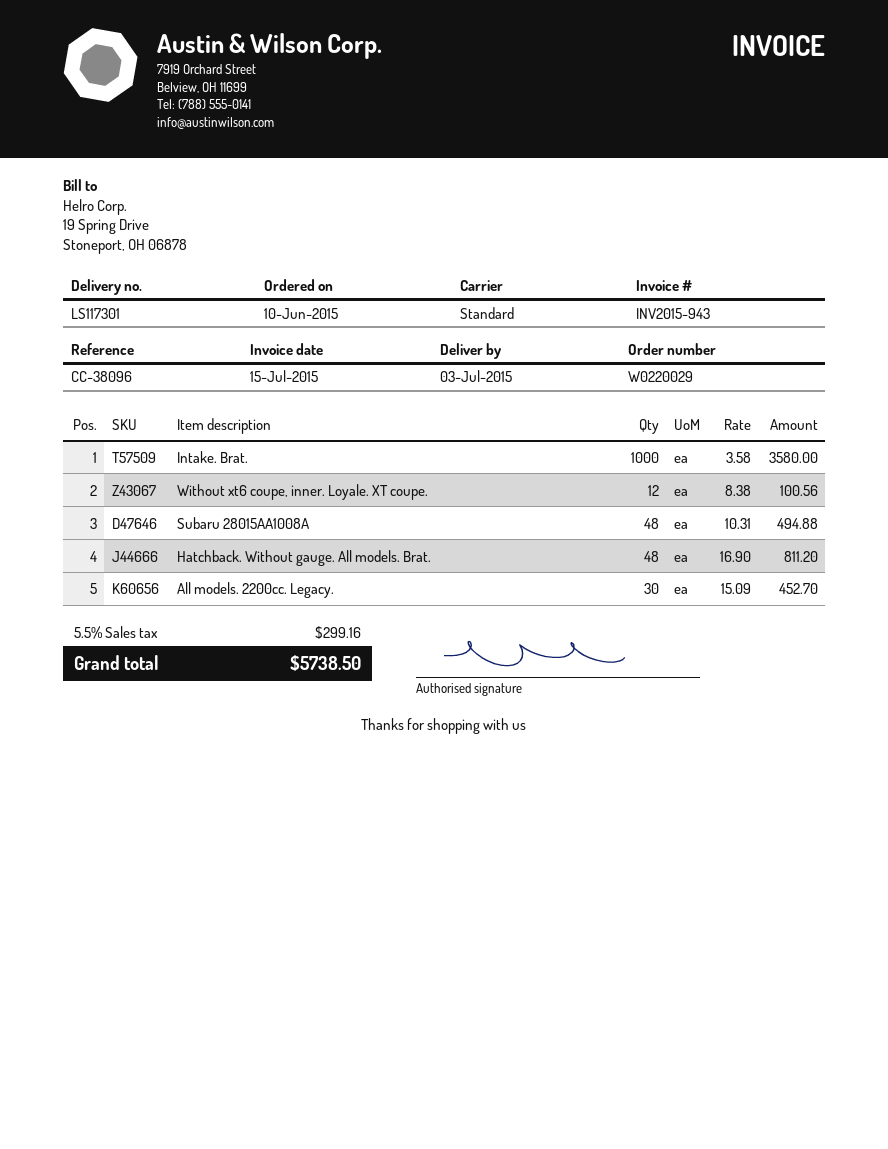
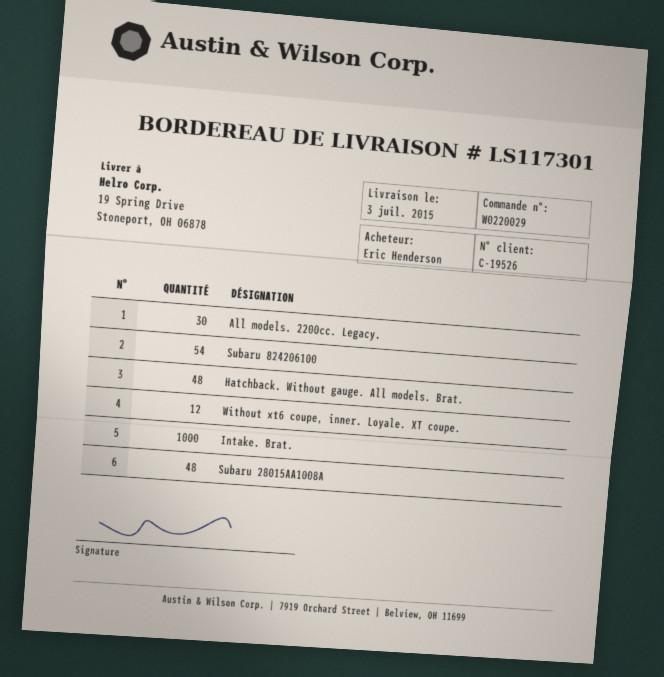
Subaru 824206100: none -> 54

